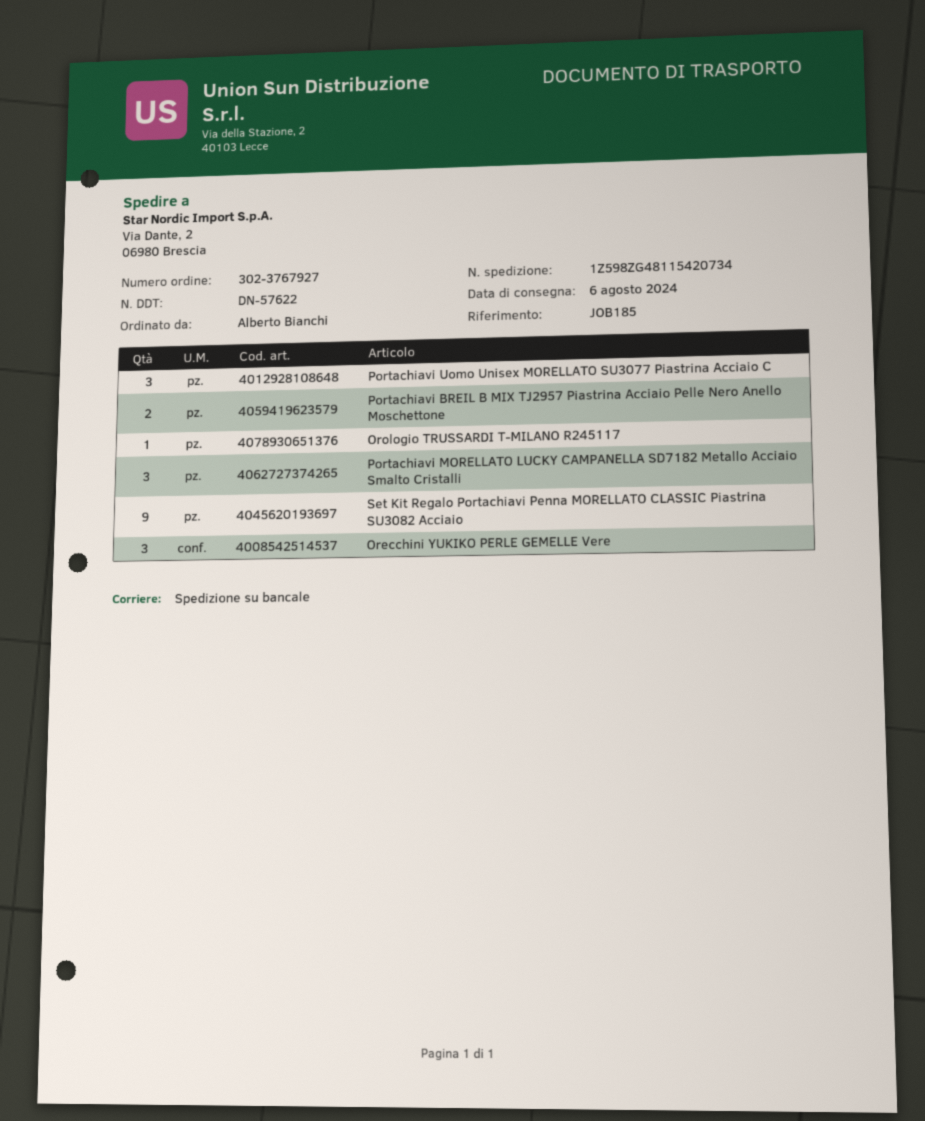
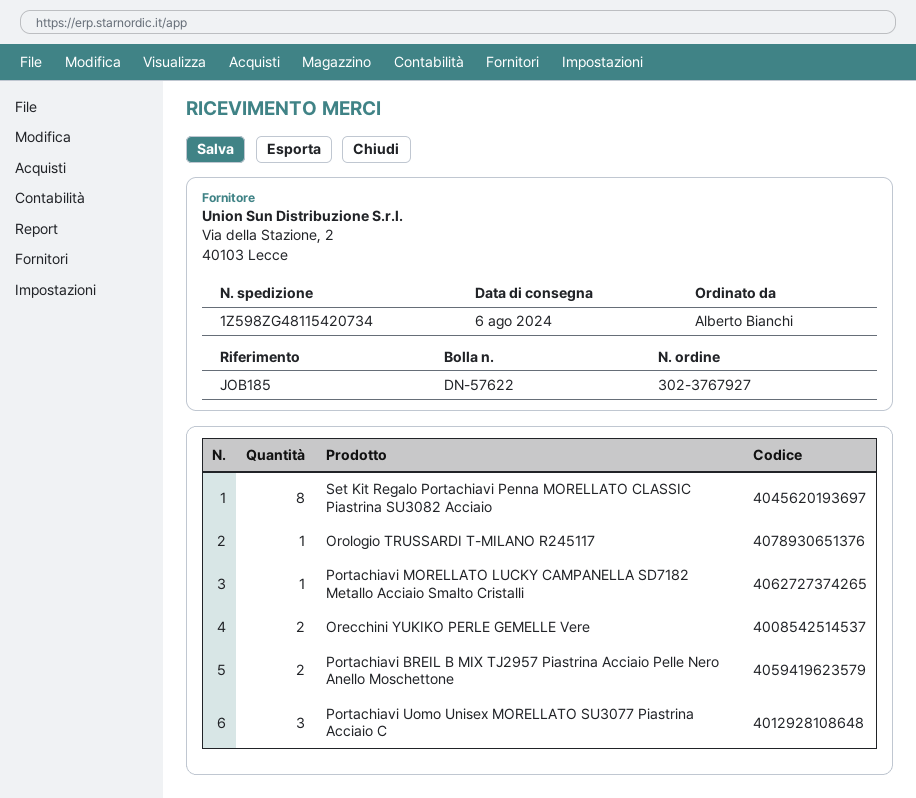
Portachiavi MORELLATO LUCKY CAMPANELLA SD7182 Metallo Acciaio Smalto Cristalli: 3 -> 1
Set Kit Regalo Portachiavi Penna MORELLATO CLASSIC Piastrina SU3082 Acciaio: 9 -> 8
Orecchini YUKIKO PERLE GEMELLE Vere: 3 -> 2

